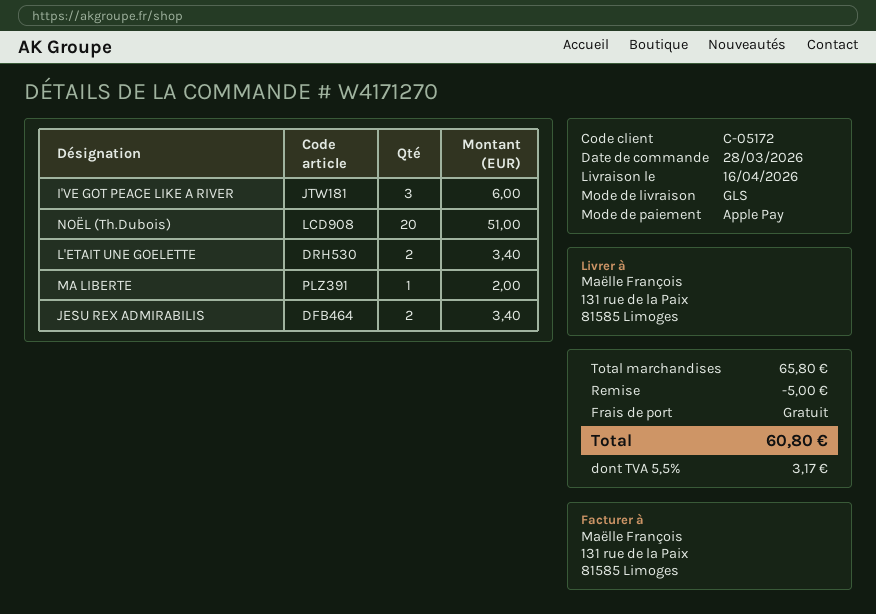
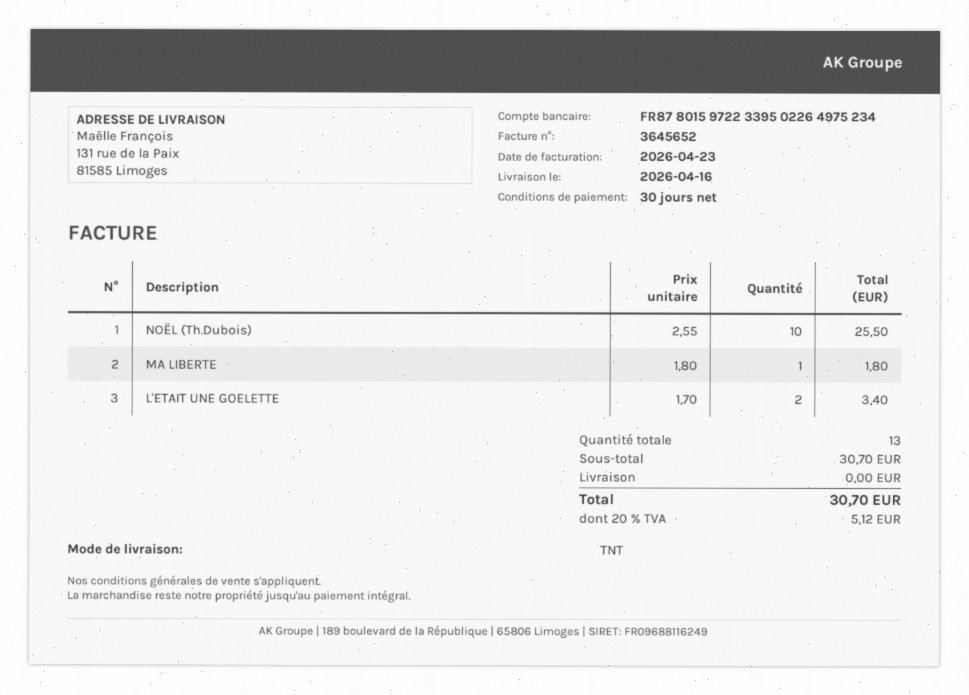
shipping method: GLS -> TNT
I'VE GOT PEACE LIKE A RIVER: 3 for 6.00 -> none
NOËL (Th.Dubois): 20 for 51.00 -> 10 for 25.50
MA LIBERTE: 1 for 2.00 -> 1 for 1.80
JESU REX ADMIRABILIS: 2 for 3.40 -> none
subtotal: 65.80 -> 30.70
discount: 5.00 -> none
tax: 5.5% = 3.17 -> 20% = 5.12
total: 60.80 -> 30.70

